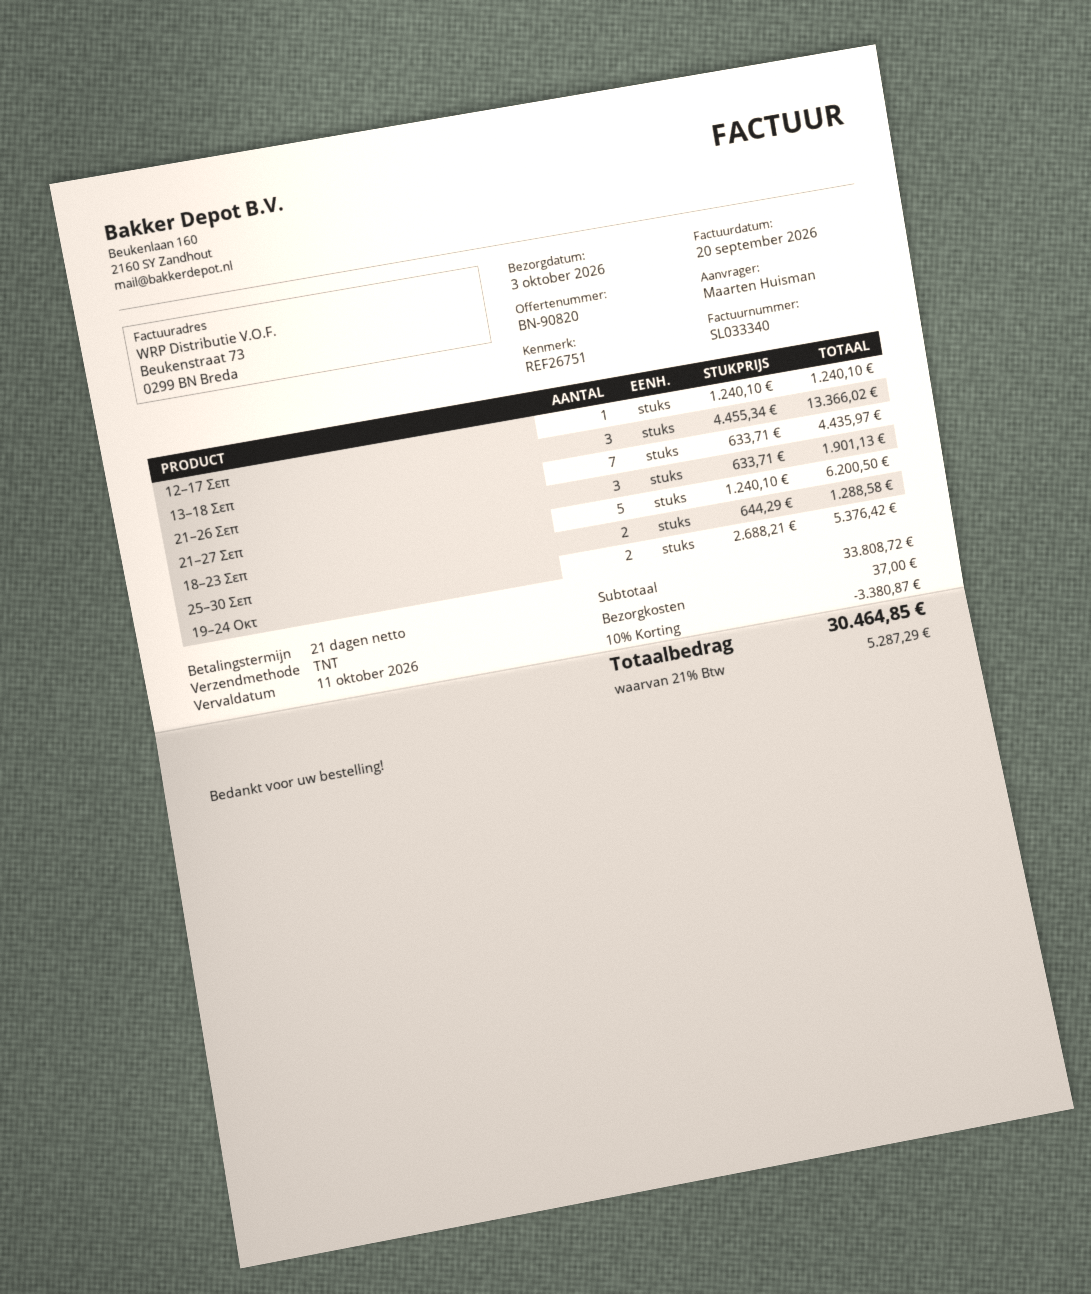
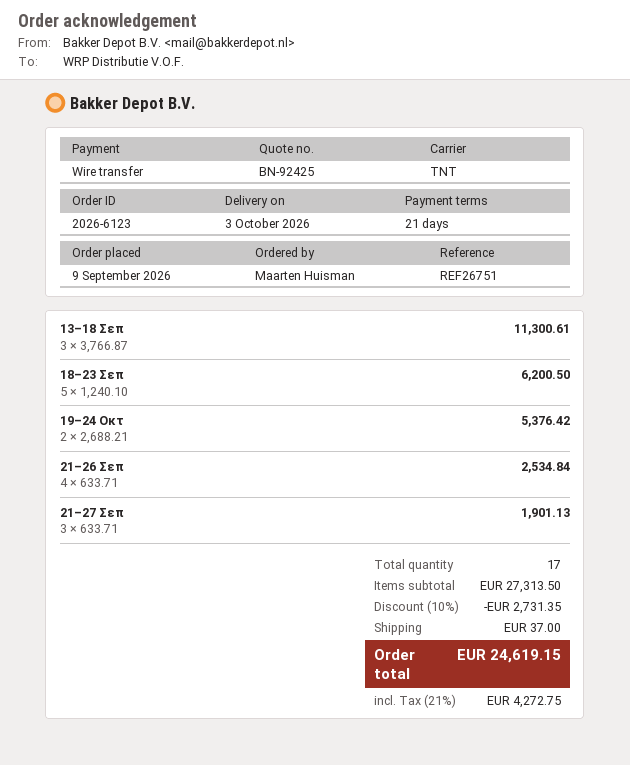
quote number: BN-90820 -> BN-92425
12–17 Σεπ: 1 x 1240.10 = 1240.10 -> none
13–18 Σεπ: 3 x 4455.34 = 13366.02 -> 3 x 3766.87 = 11300.61
21–26 Σεπ: 7 x 633.71 = 4435.97 -> 4 x 633.71 = 2534.84
25–30 Σεπ: 2 x 644.29 = 1288.58 -> none
subtotal: 33808.72 -> 27313.50
discount: 10% = 3380.87 -> 10% = 2731.35
tax: 21% = 5287.29 -> 21% = 4272.75
total: 30464.85 -> 24619.15

